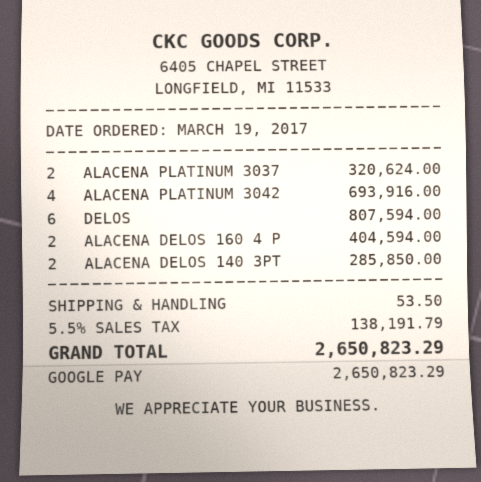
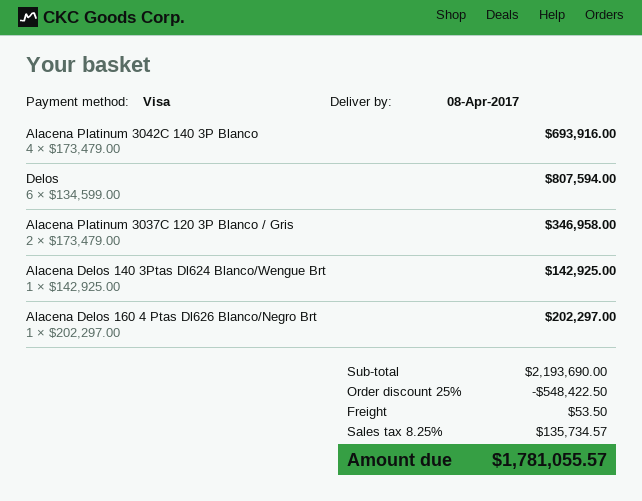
payment method: Google Pay -> Visa
ALACENA PLATINUM 3037: 2 for 320624.00 -> 2 for 346958.00
ALACENA DELOS 160 4 P: 2 for 404594.00 -> 1 for 202297.00
ALACENA DELOS 140 3PT: 2 for 285850.00 -> 1 for 142925.00
discount: none -> 25% = 548422.50
tax: 5.5% = 138191.79 -> 8.25% = 135734.57
total: 2650823.29 -> 1781055.57

